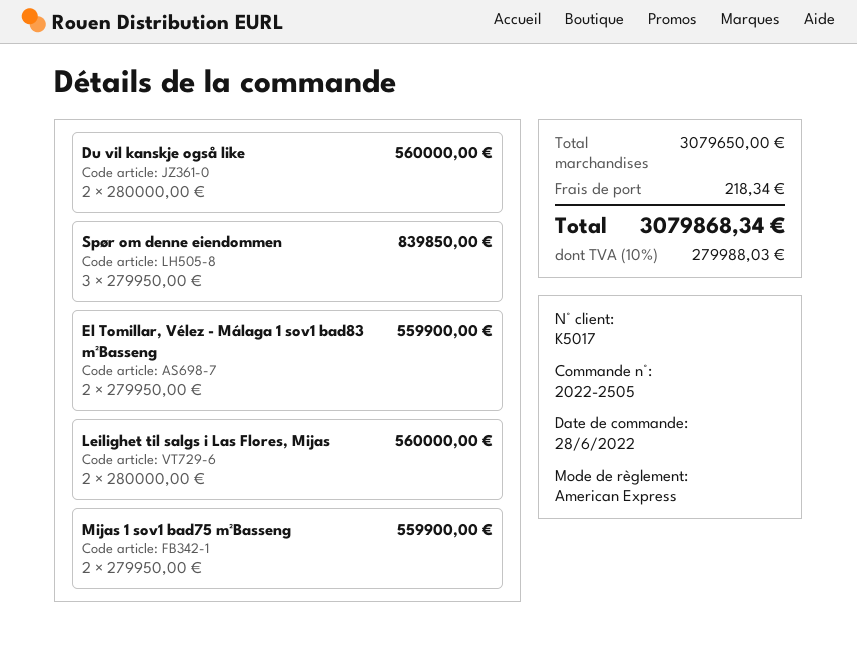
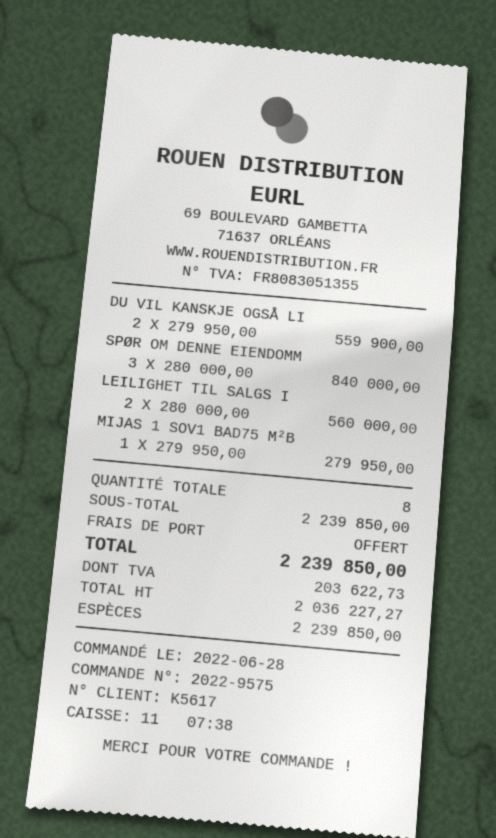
order number: 2022-2505 -> 2022-9575
customer number: K5017 -> K5617
payment method: American Express -> cash
Du vil kanskje også like: 2 x 280000.00 = 560000.00 -> 2 x 279950.00 = 559900.00
Spør om denne eiendommen: 3 x 279950.00 = 839850.00 -> 3 x 280000.00 = 840000.00
El Tomillar, Vélez - Málaga 1 sov1 bad83 m²Basseng: 2 x 279950.00 = 559900.00 -> none
Mijas 1 sov1 bad75 m²Basseng: 2 x 279950.00 = 559900.00 -> 1 x 279950.00 = 279950.00
subtotal: 3079650.00 -> 2239850.00
shipping: 218.34 -> 0.00
tax: 279988.03 -> 203622.73
total: 3079868.34 -> 2239850.00

